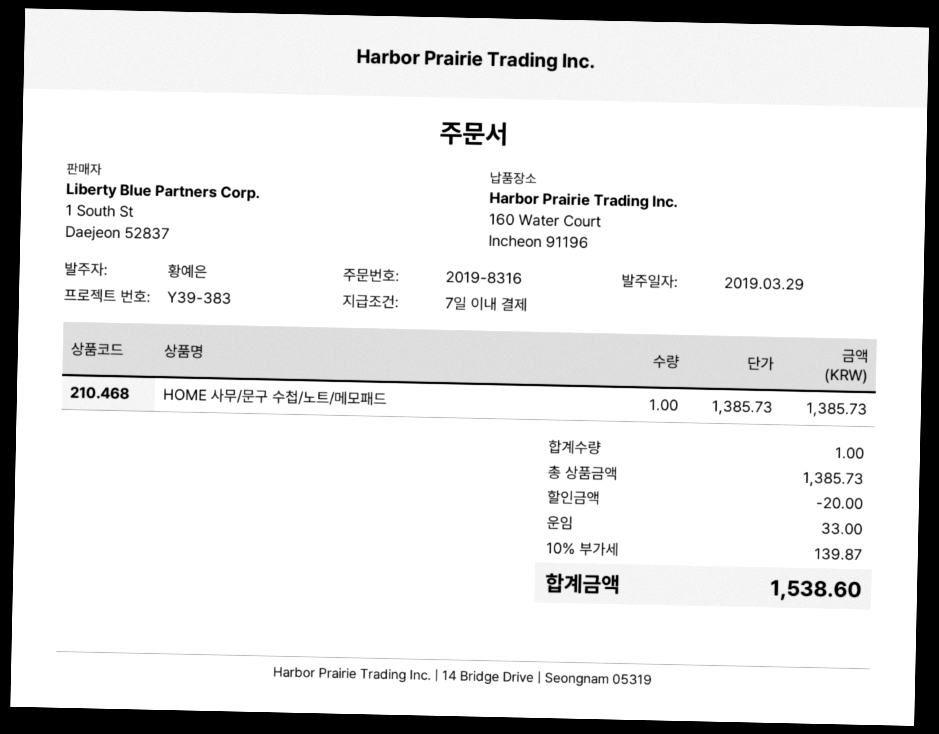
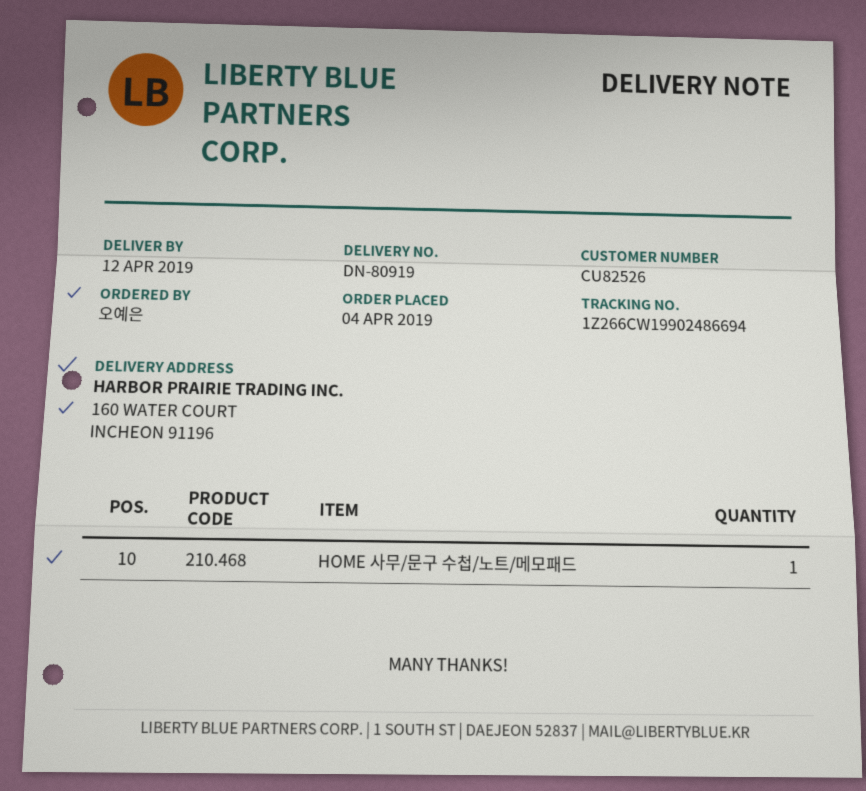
order date: 2019-03-29 -> 2019-04-04
ordered by: 황예은 -> 오예은

